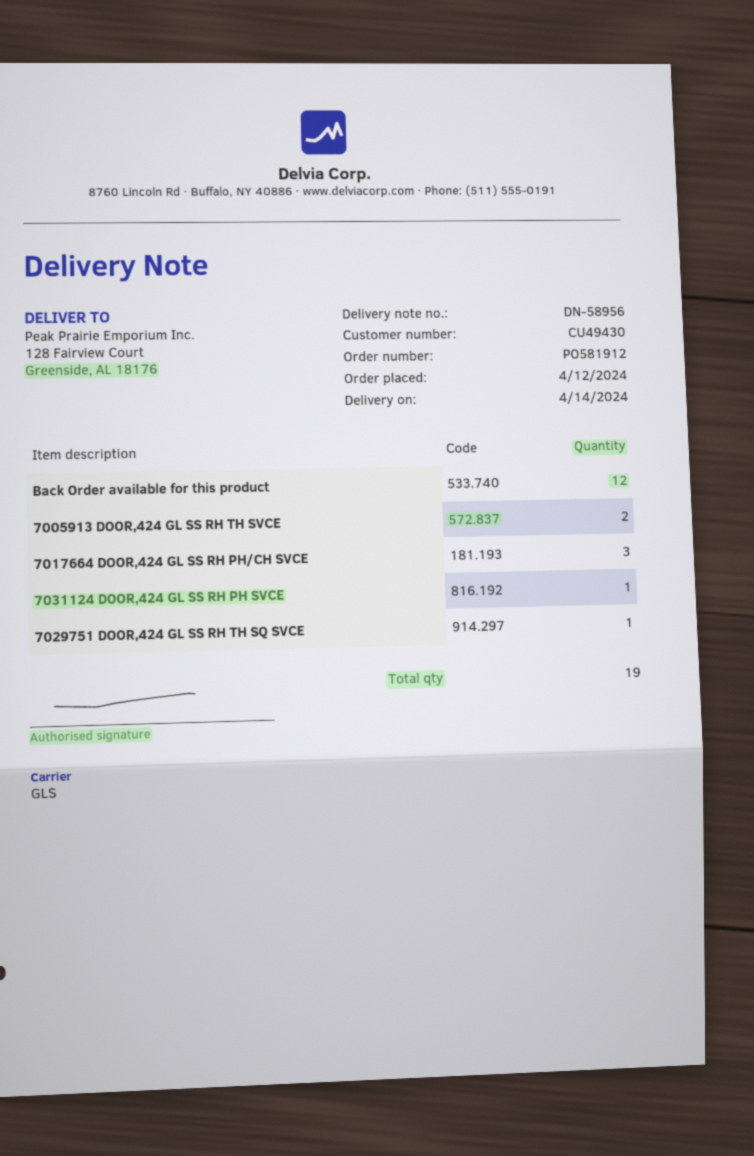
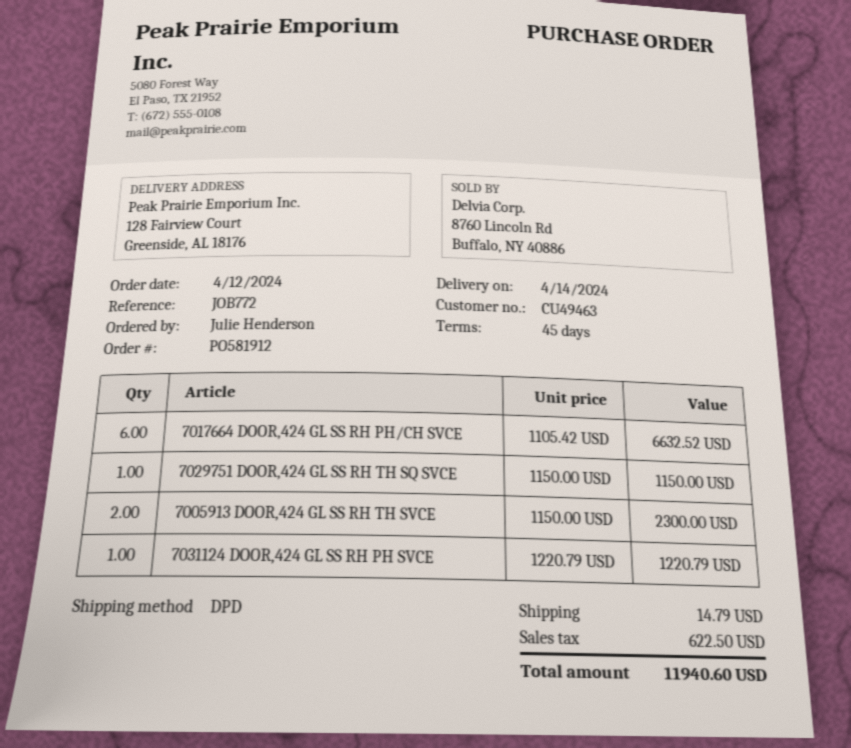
customer number: CU49430 -> CU49463
shipping method: GLS -> DPD
Back Order available for this product: 12 -> none
7017664 DOOR,424 GL SS RH PH/CH SVCE: 3 -> 6

